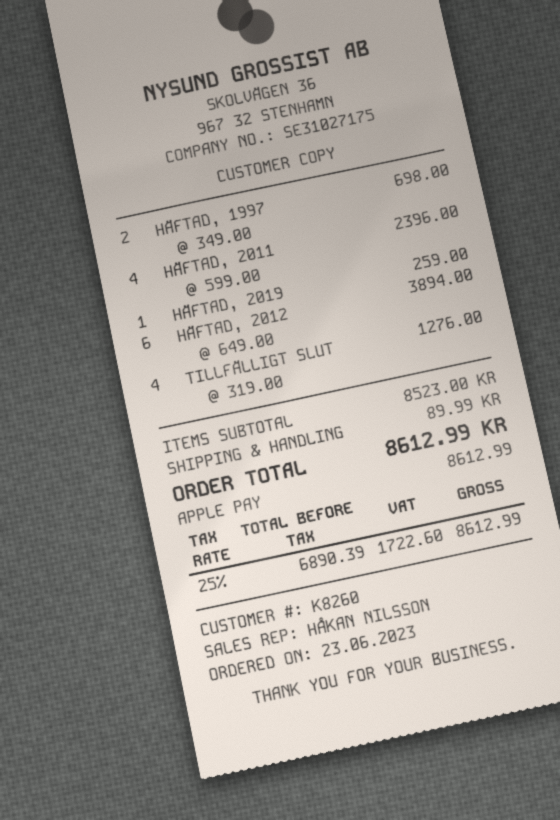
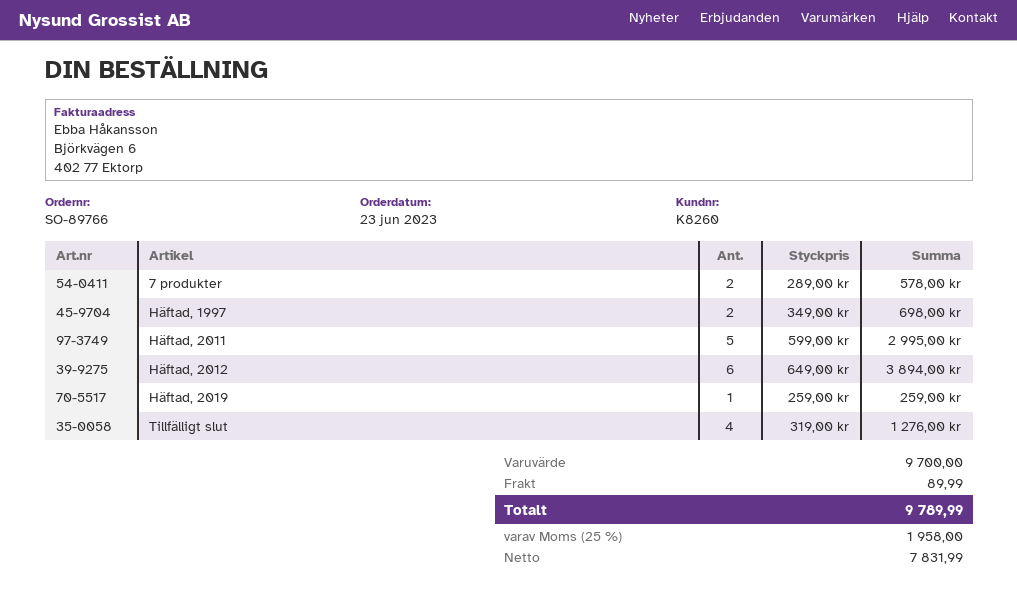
HÄFTAD, 2011: 4 x 599.00 = 2396.00 -> 5 x 599.00 = 2995.00
7 produkter: none -> 2 x 289.00 = 578.00
subtotal: 8523.00 -> 9700.00
net: 6890.39 -> 7831.99
tax: 25% = 1722.60 -> 25% = 1958.00
total: 8612.99 -> 9789.99

